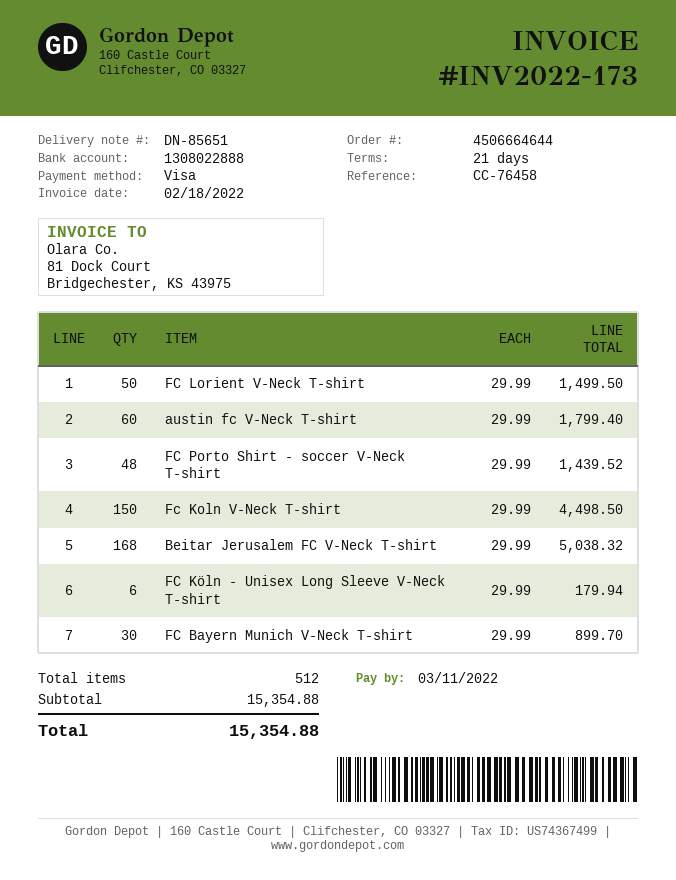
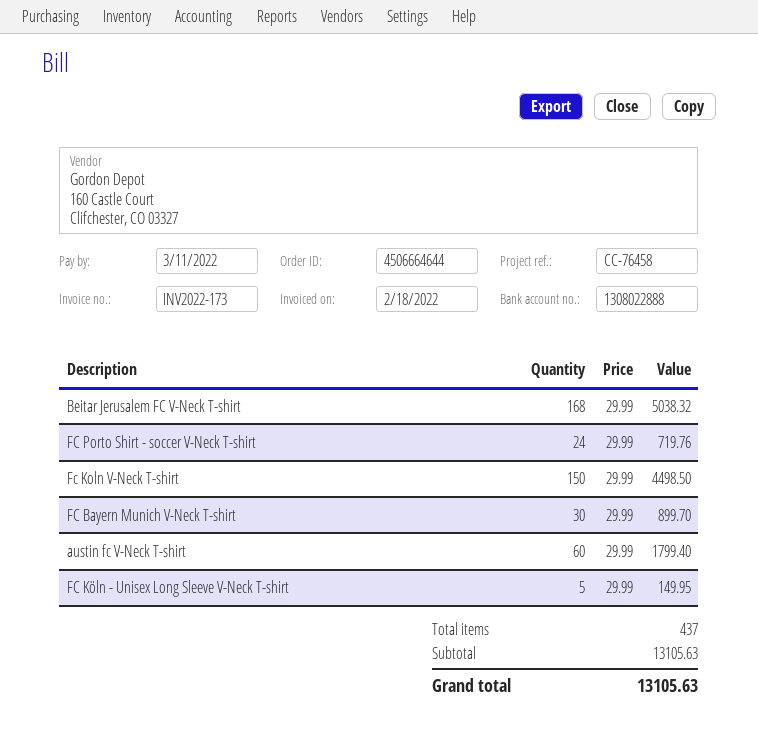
FC Lorient V-Neck T-shirt: 50 x 29.99 = 1499.50 -> none
FC Porto Shirt - soccer V-Neck T-shirt: 48 x 29.99 = 1439.52 -> 24 x 29.99 = 719.76
FC Köln - Unisex Long Sleeve V-Neck T-shirt: 6 x 29.99 = 179.94 -> 5 x 29.99 = 149.95
total quantity: 512 -> 437
subtotal: 15354.88 -> 13105.63
total: 15354.88 -> 13105.63

